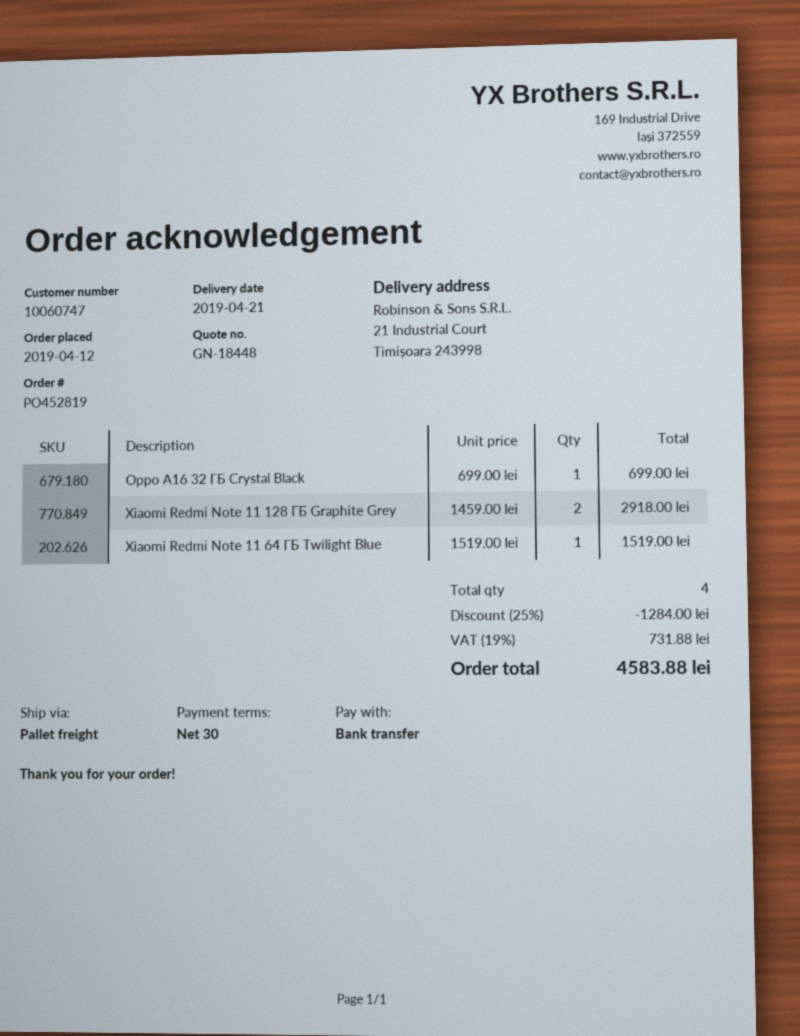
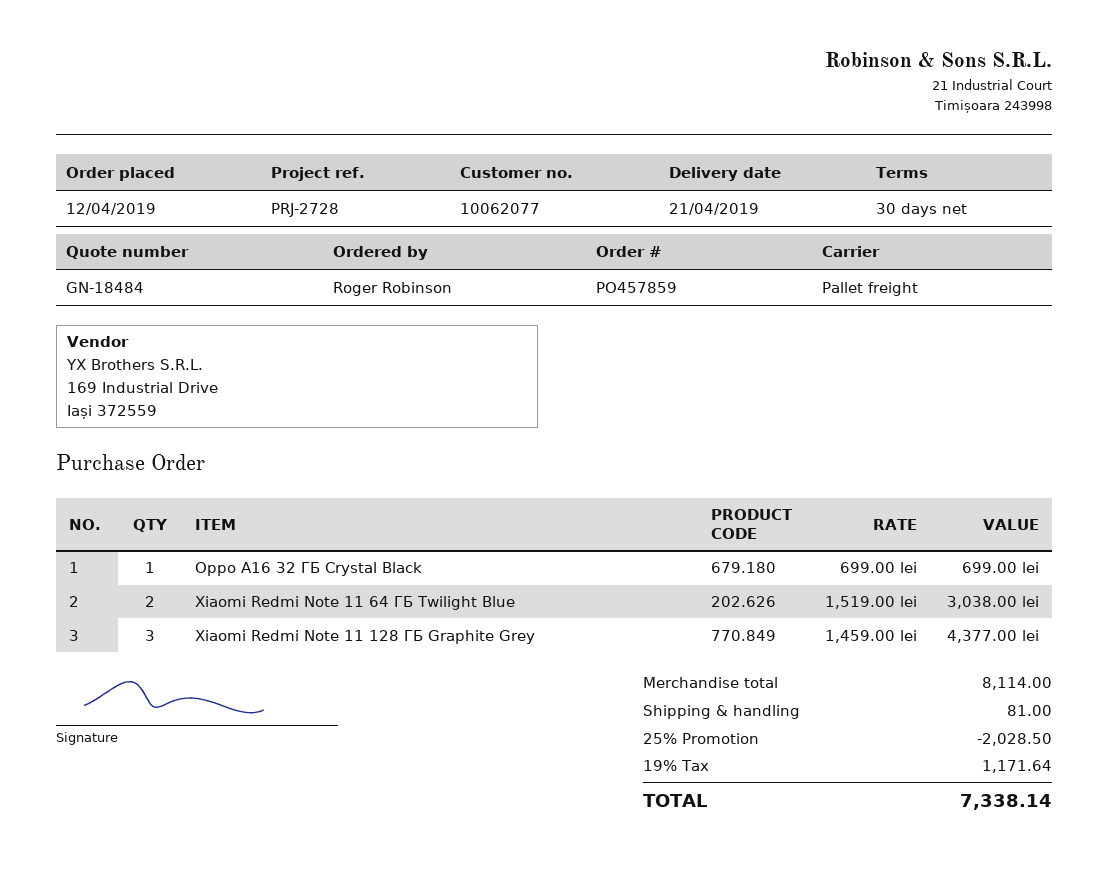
quote number: GN-18448 -> GN-18484
order number: PO452819 -> PO457859
customer number: 10060747 -> 10062077
Xiaomi Redmi Note 11 128 ГБ Graphite Grey: 2 x 1459.00 = 2918.00 -> 3 x 1459.00 = 4377.00
Xiaomi Redmi Note 11 64 ГБ Twilight Blue: 1 x 1519.00 = 1519.00 -> 2 x 1519.00 = 3038.00
discount: 25% = 1284.00 -> 25% = 2028.50
shipping: none -> 81.00
tax: 19% = 731.88 -> 19% = 1171.64
total: 4583.88 -> 7338.14

